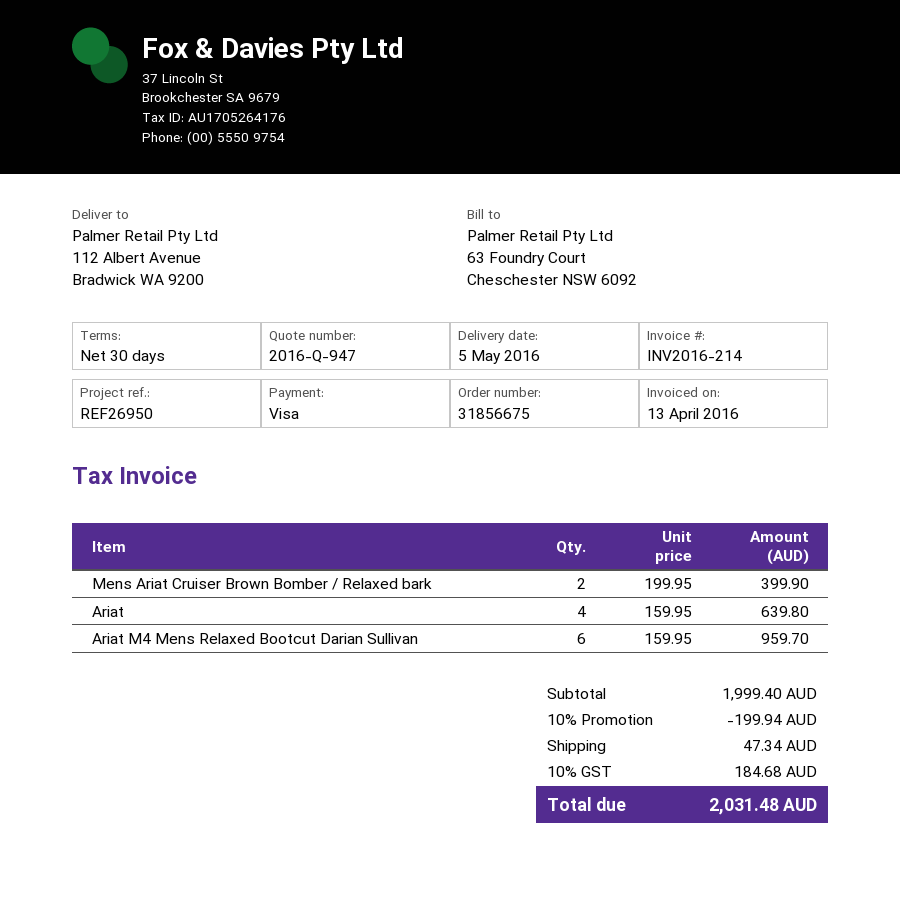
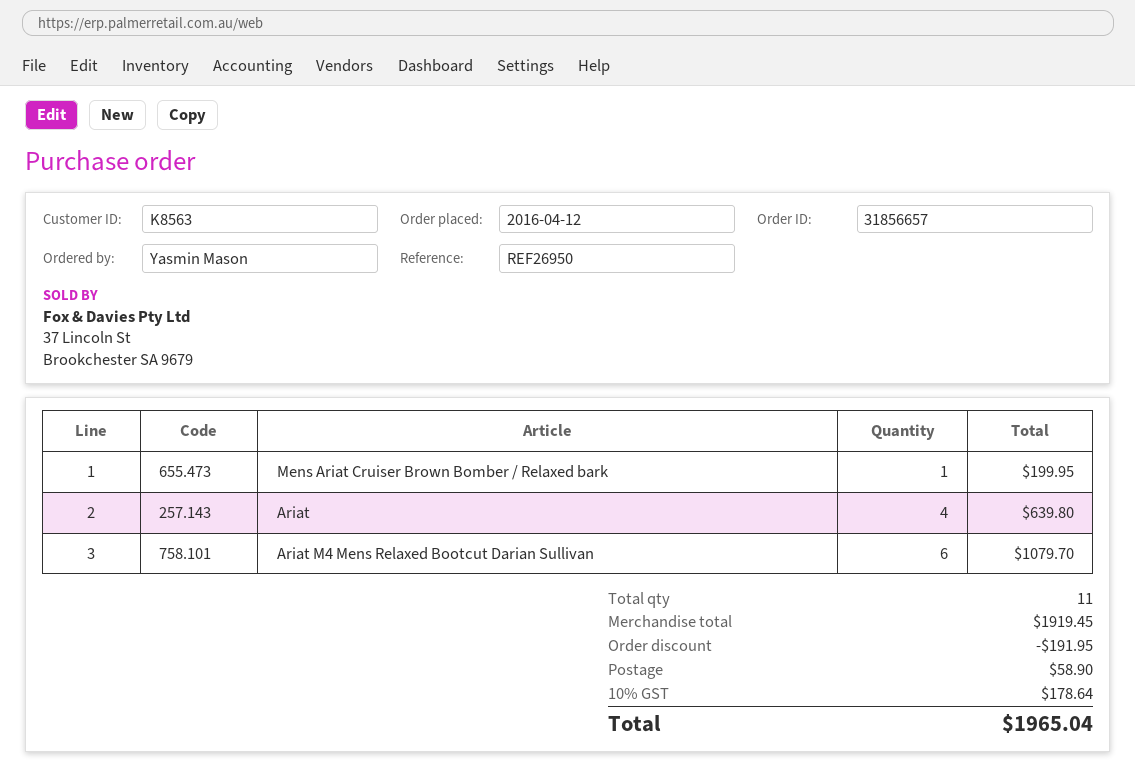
order number: 31856675 -> 31856657
Mens Ariat Cruiser Brown Bomber / Relaxed bark: 2 for 399.90 -> 1 for 199.95
Ariat M4 Mens Relaxed Bootcut Darian Sullivan: 6 for 959.70 -> 6 for 1079.70
subtotal: 1999.40 -> 1919.45
discount: 199.94 -> 191.95
shipping: 47.34 -> 58.90
tax: 10% = 184.68 -> 10% = 178.64
total: 2031.48 -> 1965.04

